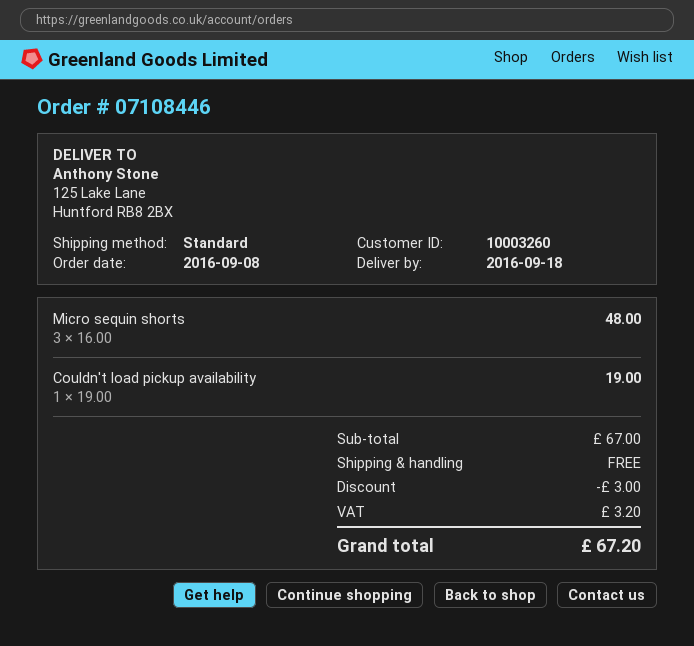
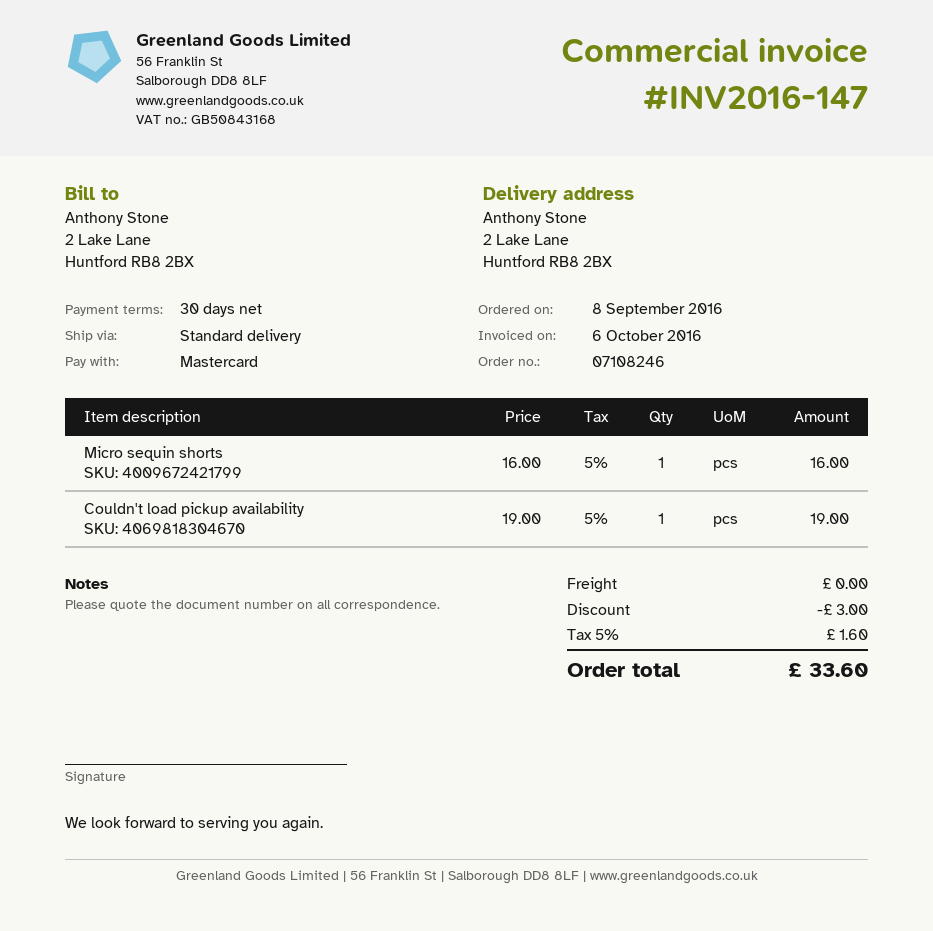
order number: 07108446 -> 07108246
ship to: 125 Lake Lane, Huntford RB8 2BX -> 2 Lake Lane, Huntford RB8 2BX
Micro sequin shorts: 3 x 16.00 = 48.00 -> 1 x 16.00 = 16.00
tax: 3.20 -> 1.60
total: 67.20 -> 33.60

